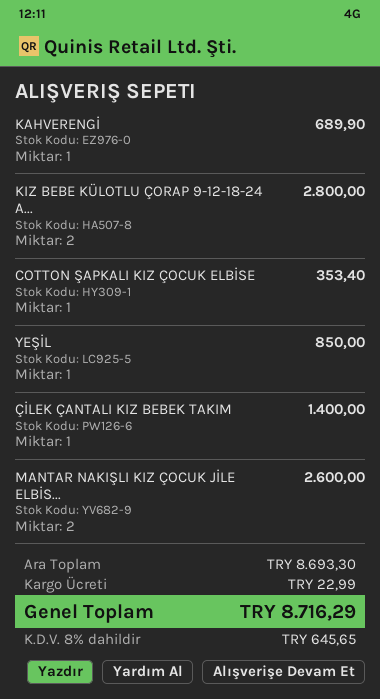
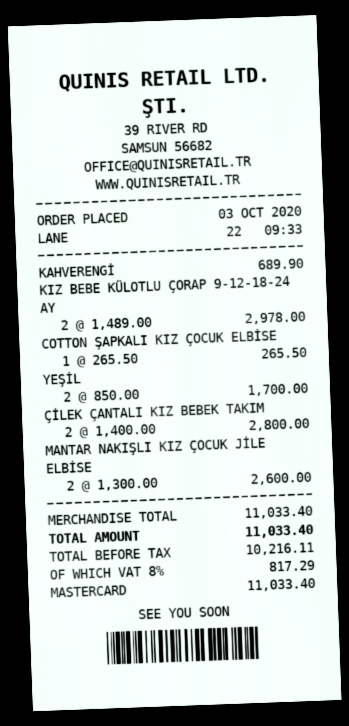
KIZ BEBE KÜLOTLU ÇORAP 9-12-18-24 A...: 2 for 2800.00 -> 2 for 2978.00
COTTON ŞAPKALI KIZ ÇOCUK ELBİSE: 1 for 353.40 -> 1 for 265.50
YEŞİL: 1 for 850.00 -> 2 for 1700.00
ÇİLEK ÇANTALI KIZ BEBEK TAKIM: 1 for 1400.00 -> 2 for 2800.00
subtotal: 8693.30 -> 11033.40
shipping: 22.99 -> none
tax: 8% = 645.65 -> 8% = 817.29
total: 8716.29 -> 11033.40

